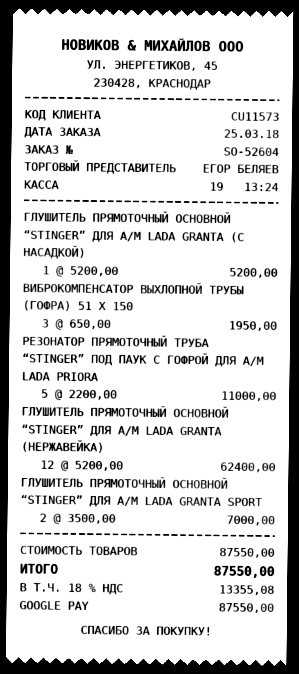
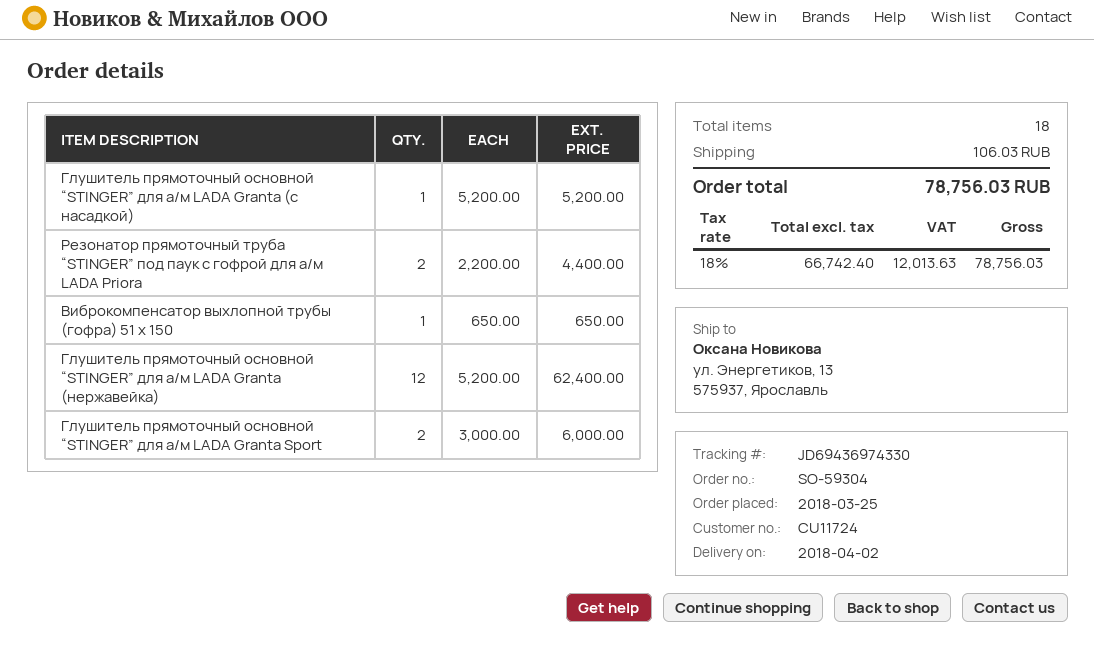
order number: SO-52604 -> SO-59304
customer number: CU11573 -> CU11724
ВИБРОКОМПЕНСАТОР ВЫХЛОПНОЙ ТРУБЫ (ГОФРА) 51 Х 150: 3 x 650.00 = 1950.00 -> 1 x 650.00 = 650.00
РЕЗОНАТОР ПРЯМОТОЧНЫЙ ТРУБА “STINGER” ПОД ПАУК С ГОФРОЙ ДЛЯ А/М LADA PRIORA: 5 x 2200.00 = 11000.00 -> 2 x 2200.00 = 4400.00
ГЛУШИТЕЛЬ ПРЯМОТОЧНЫЙ ОСНОВНОЙ “STINGER” ДЛЯ А/М LADA GRANTA SPORT: 2 x 3500.00 = 7000.00 -> 2 x 3000.00 = 6000.00
shipping: none -> 106.03
tax: 18% = 13355.08 -> 18% = 12013.63
total: 87550.00 -> 78756.03

